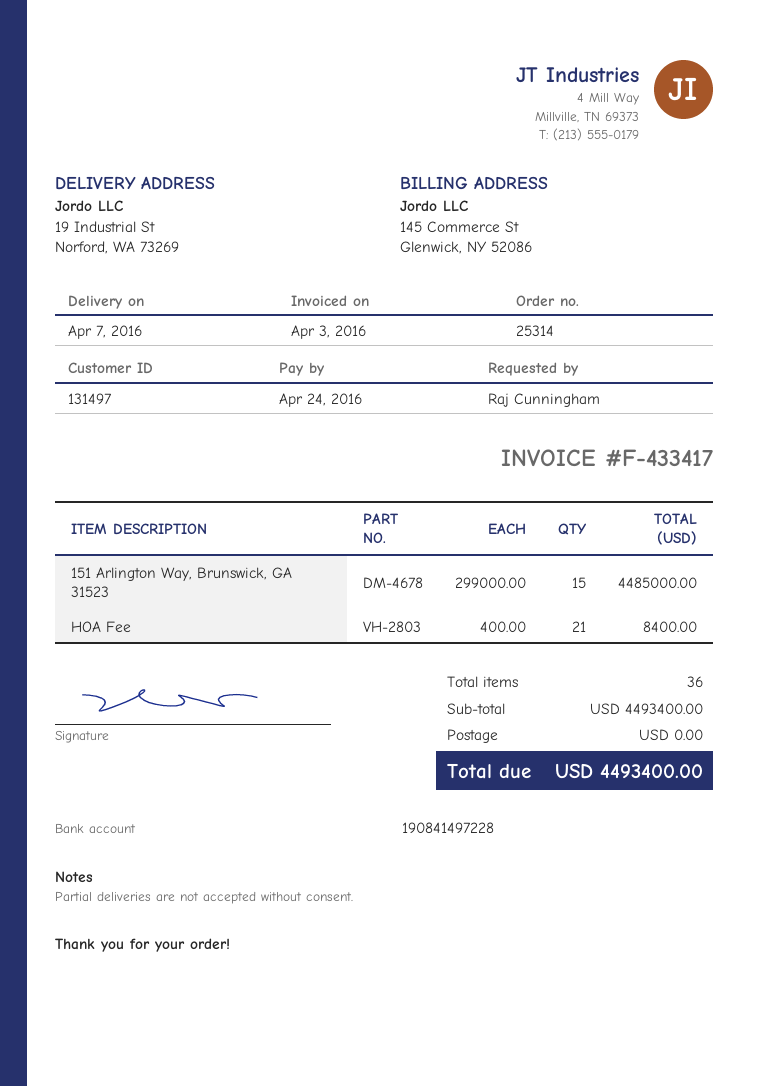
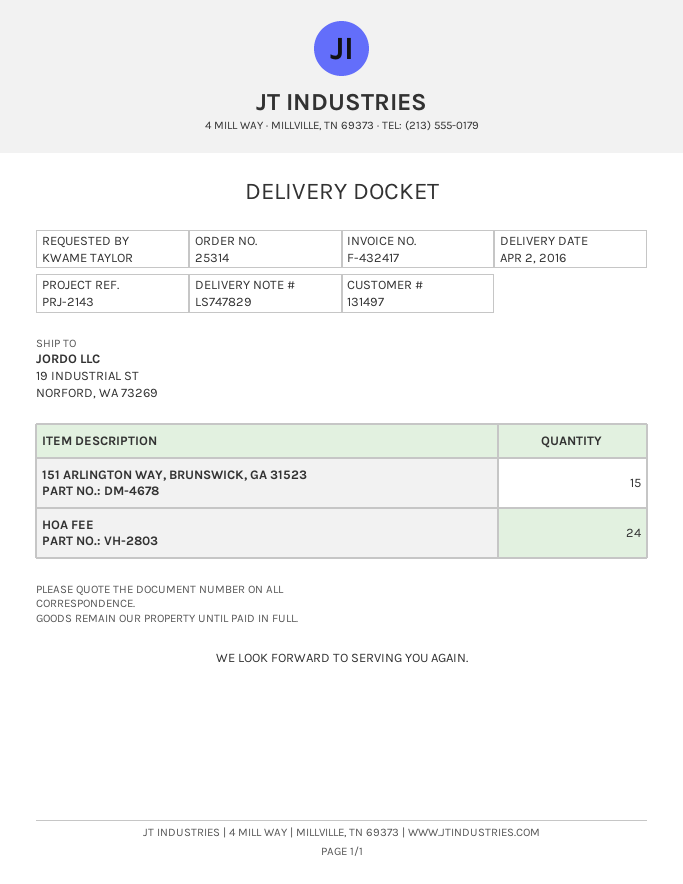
delivery date: 2016-04-07 -> 2016-04-02
invoice number: F-433417 -> F-432417
ordered by: Raj Cunningham -> KWAME TAYLOR
HOA Fee: 21 -> 24

